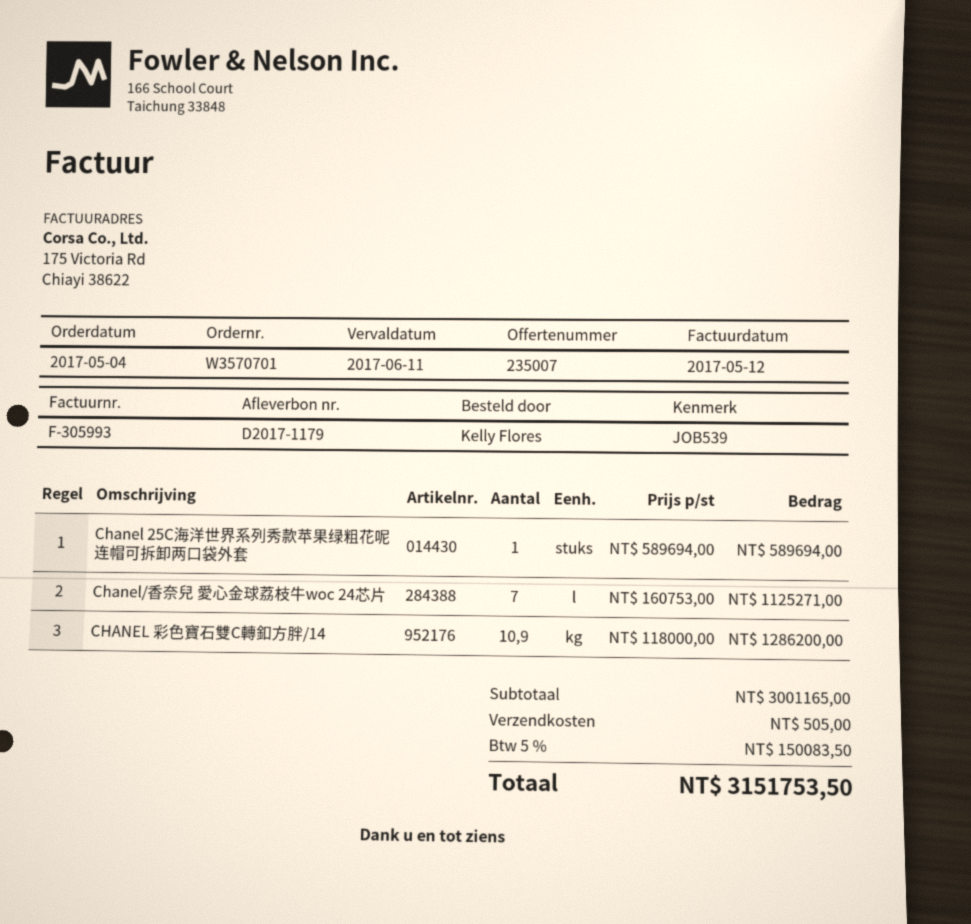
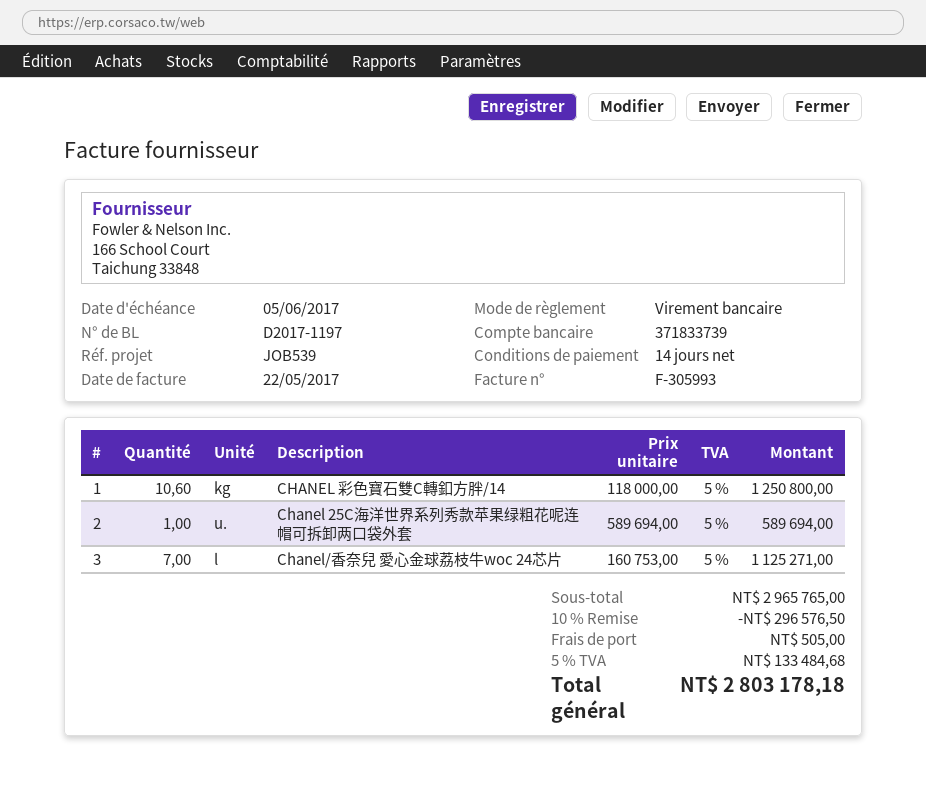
delivery note number: D2017-1179 -> D2017-1197
invoice date: 2017-05-12 -> 2017-05-22
due date: 2017-06-11 -> 2017-06-05
CHANEL 彩色寶石雙C轉釦方胖/14: 10.9 x 118000.00 = 1286200.00 -> 10.6 x 118000.00 = 1250800.00
subtotal: 3001165.00 -> 2965765.00
discount: none -> 10% = 296576.50
tax: 5% = 150083.50 -> 5% = 133484.68
total: 3151753.50 -> 2803178.18

